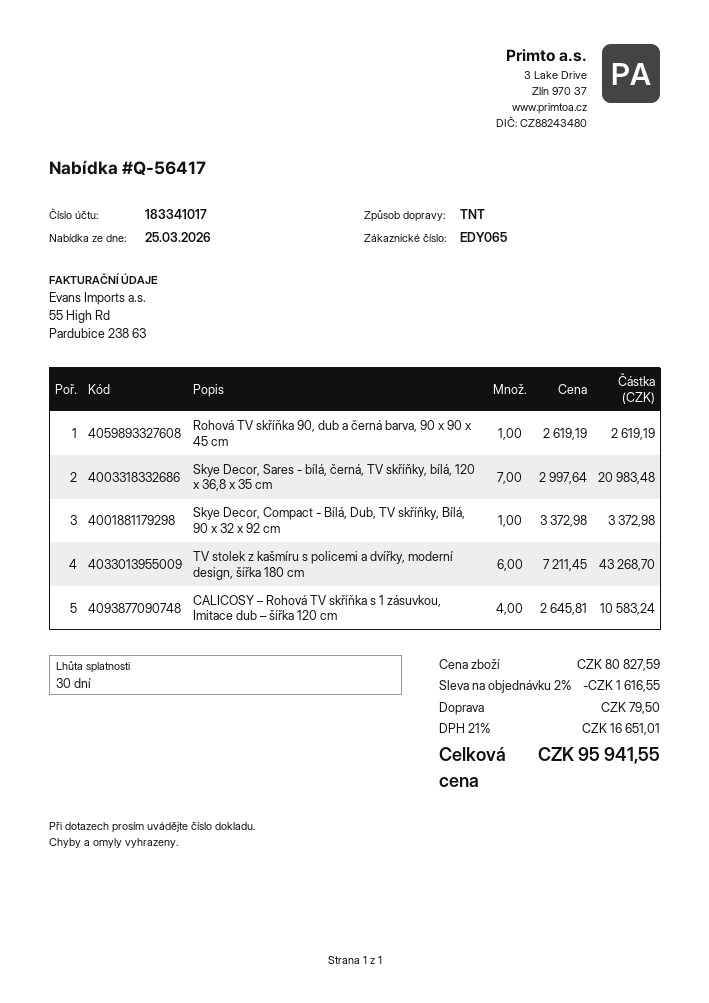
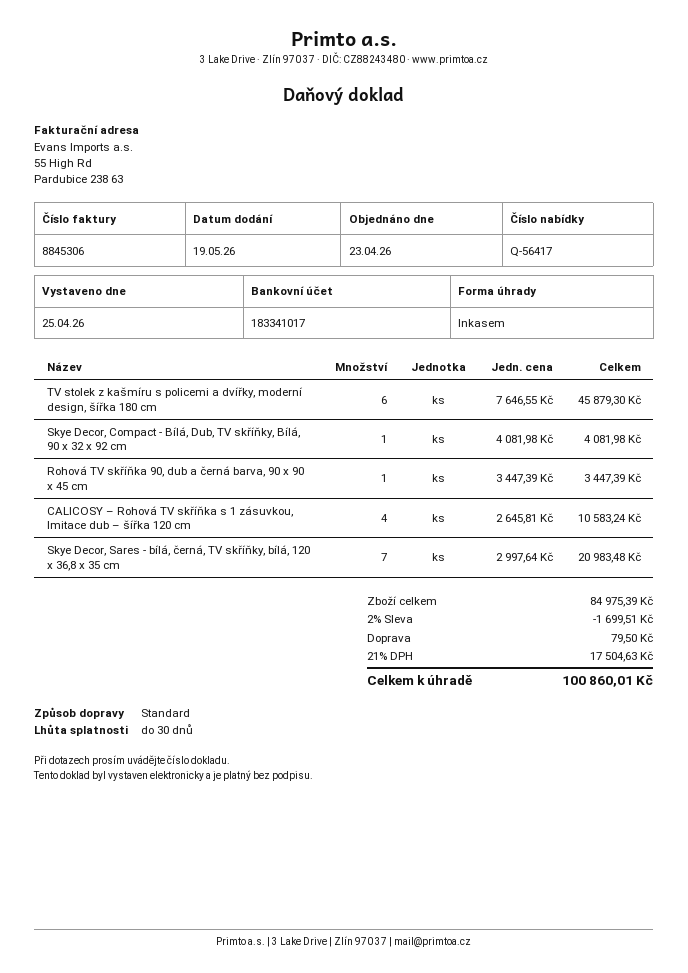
shipping method: TNT -> standard
Rohová TV skříňka 90, dub a černá barva, 90 x 90 x 45 cm: 1 x 2619.19 = 2619.19 -> 1 x 3447.39 = 3447.39
Skye Decor, Compact - Bílá, Dub, TV skříňky, Bílá, 90 x 32 x 92 cm: 1 x 3372.98 = 3372.98 -> 1 x 4081.98 = 4081.98
TV stolek z kašmíru s policemi a dvířky, moderní design, šířka 180 cm: 6 x 7211.45 = 43268.70 -> 6 x 7646.55 = 45879.30
subtotal: 80827.59 -> 84975.39
discount: 2% = 1616.55 -> 2% = 1699.51
tax: 21% = 16651.01 -> 21% = 17504.63
total: 95941.55 -> 100860.01

